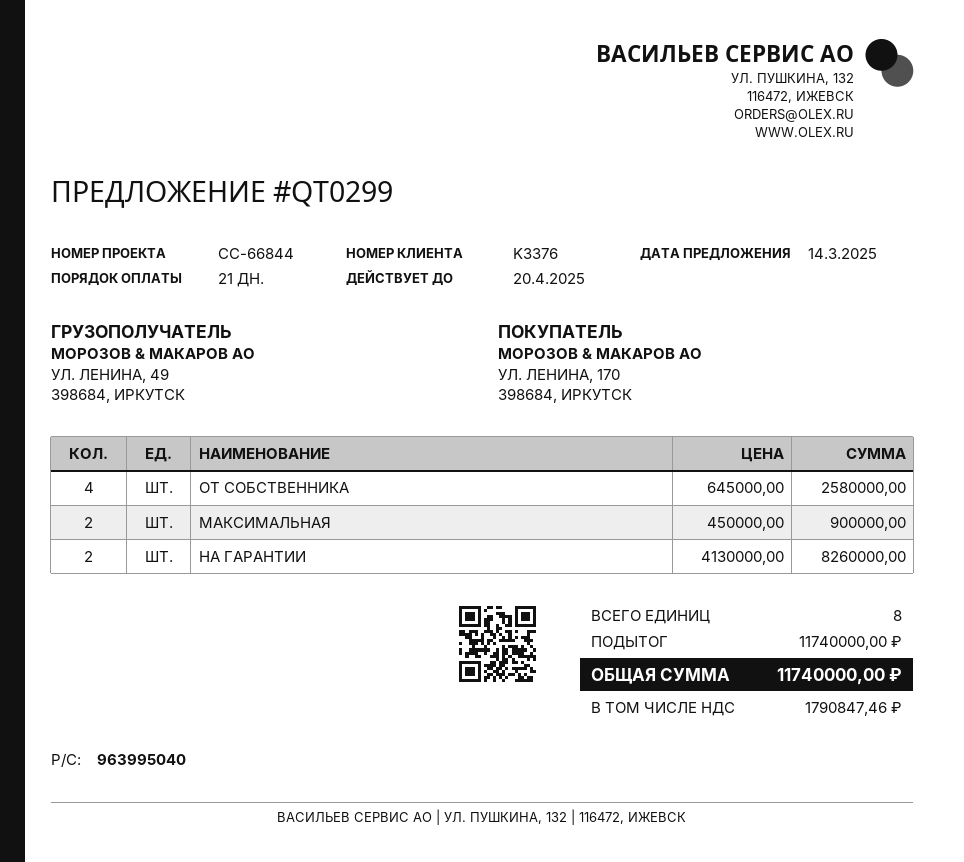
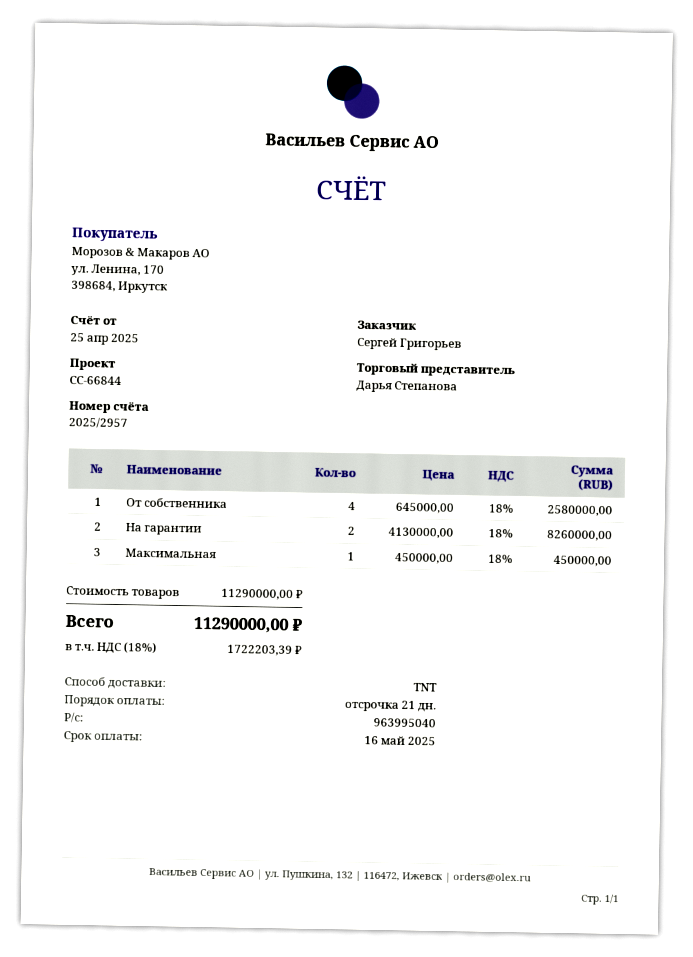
МАКСИМАЛЬНАЯ: 2 x 450000.00 = 900000.00 -> 1 x 450000.00 = 450000.00
subtotal: 11740000.00 -> 11290000.00
tax: 1790847.46 -> 1722203.39
total: 11740000.00 -> 11290000.00

